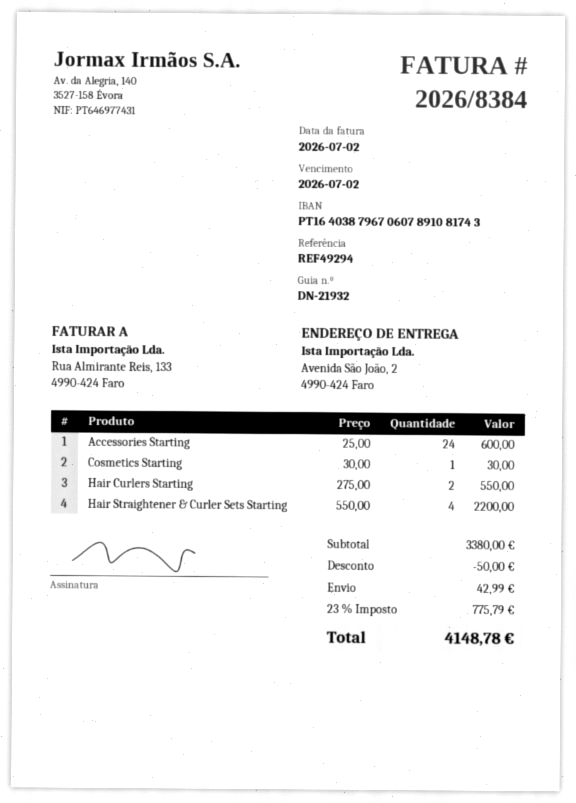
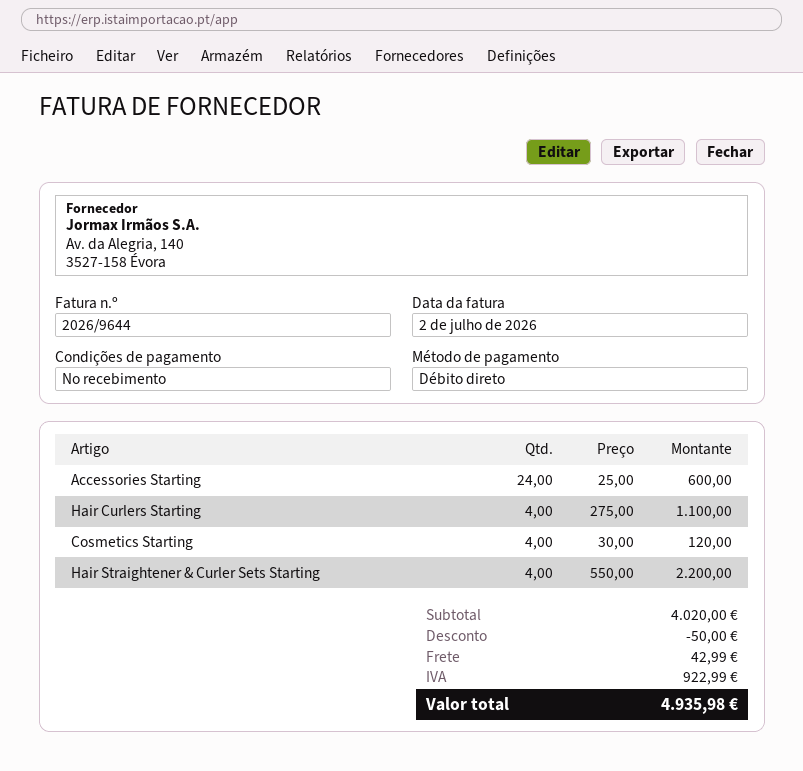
invoice number: 2026/8384 -> 2026/9644
Cosmetics Starting: 1 x 30.00 = 30.00 -> 4 x 30.00 = 120.00
Hair Curlers Starting: 2 x 275.00 = 550.00 -> 4 x 275.00 = 1100.00
subtotal: 3380.00 -> 4020.00
tax: 775.79 -> 922.99
total: 4148.78 -> 4935.98

